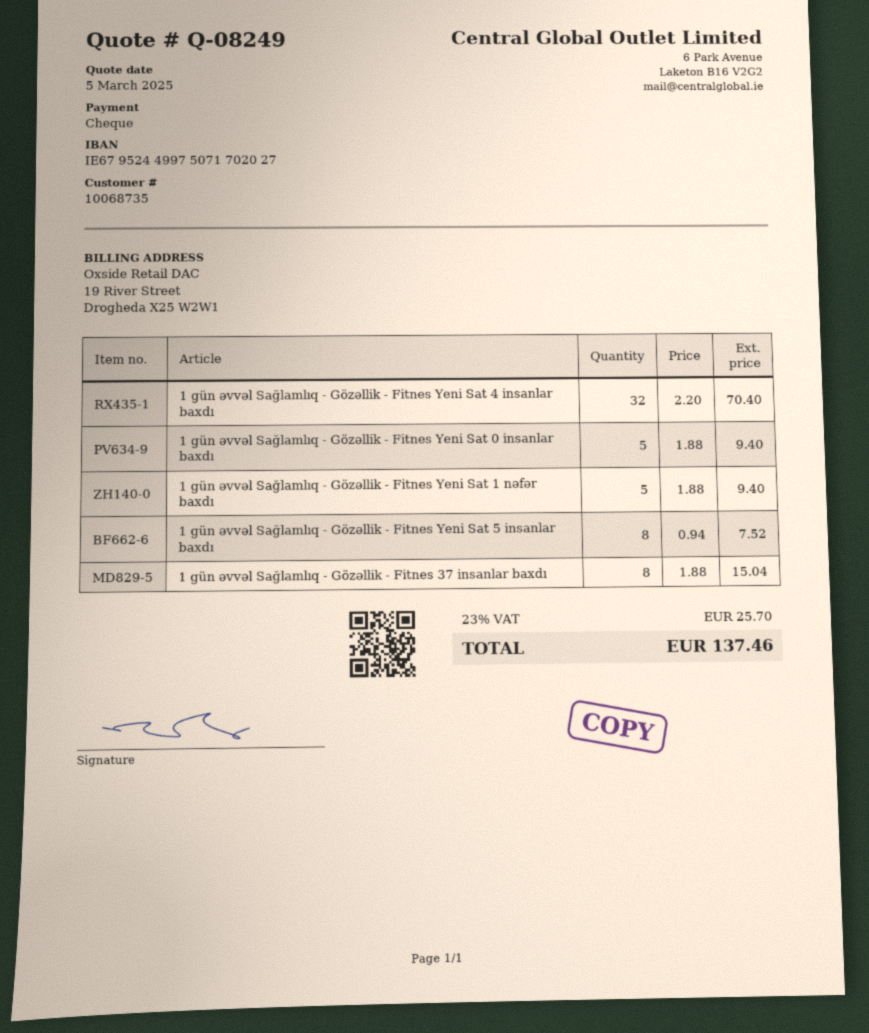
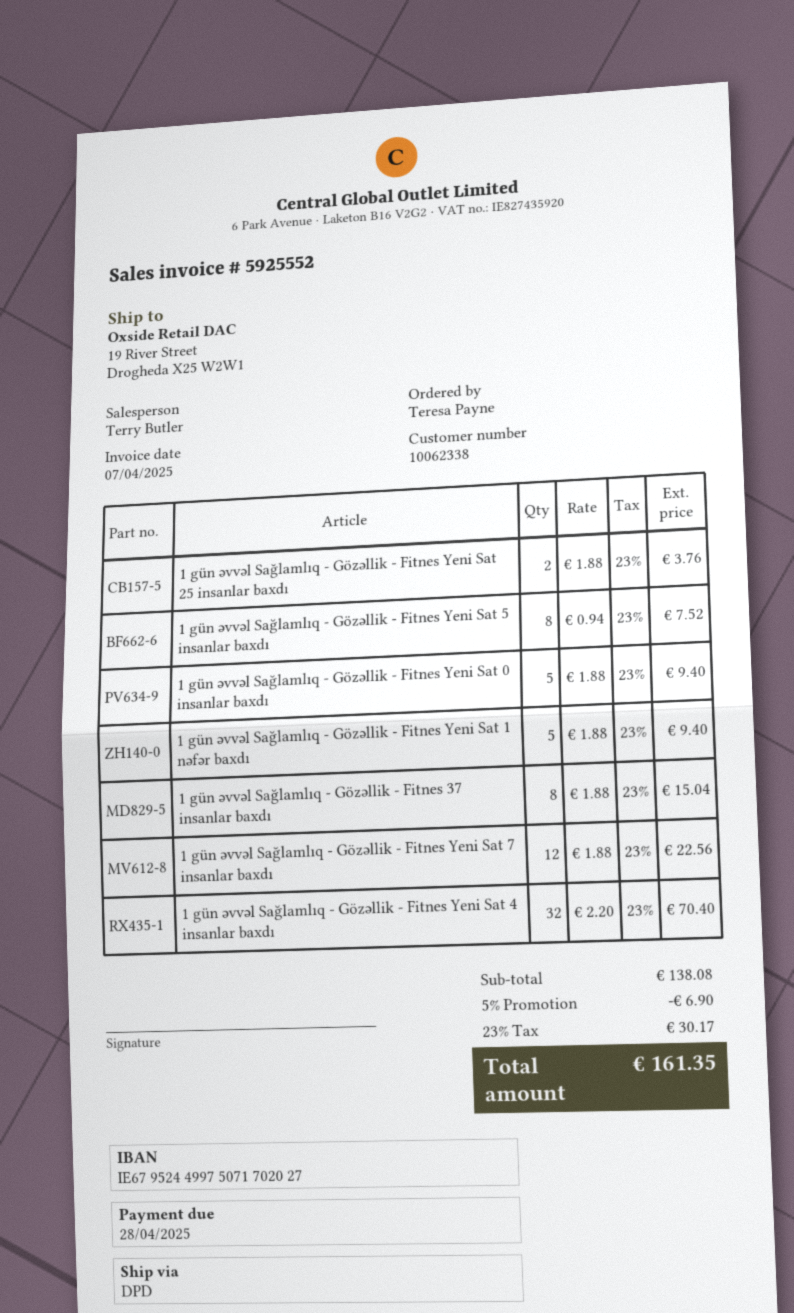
customer number: 10068735 -> 10062338
1 gün əvvəl Sağlamlıq - Gözəllik - Fitnes Yeni Sat 25 insanlar baxdı: none -> 2 x 1.88 = 3.76
1 gün əvvəl Sağlamlıq - Gözəllik - Fitnes Yeni Sat 7 insanlar baxdı: none -> 12 x 1.88 = 22.56
discount: none -> 5% = 6.90
tax: 23% = 25.70 -> 23% = 30.17
total: 137.46 -> 161.35

